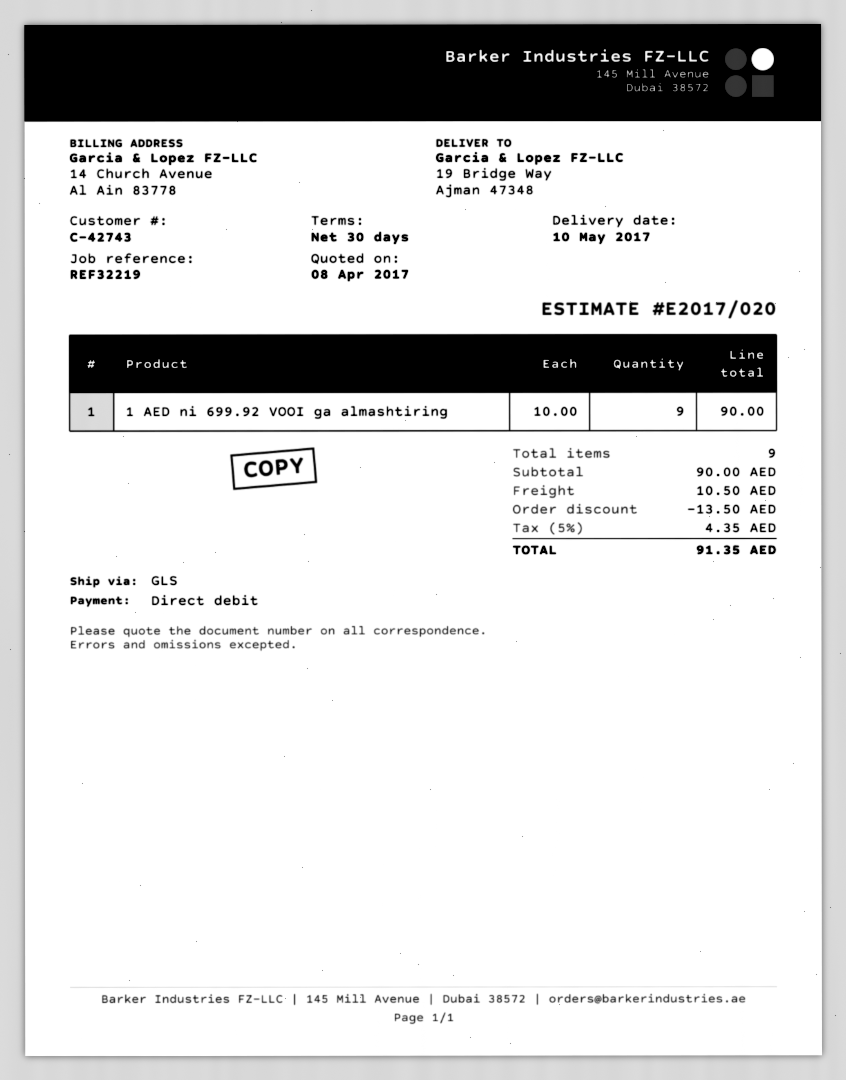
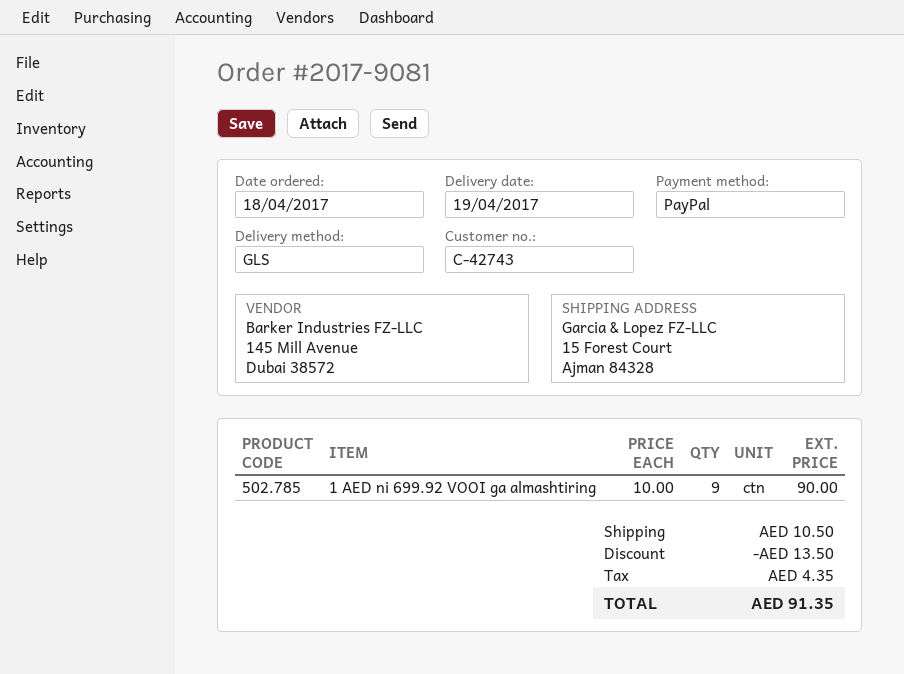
delivery date: 2017-05-10 -> 2017-04-19
payment method: direct debit -> PayPal
ship to: 19 Bridge Way, Ajman 47348 -> 15 Forest Court, Ajman 84328

